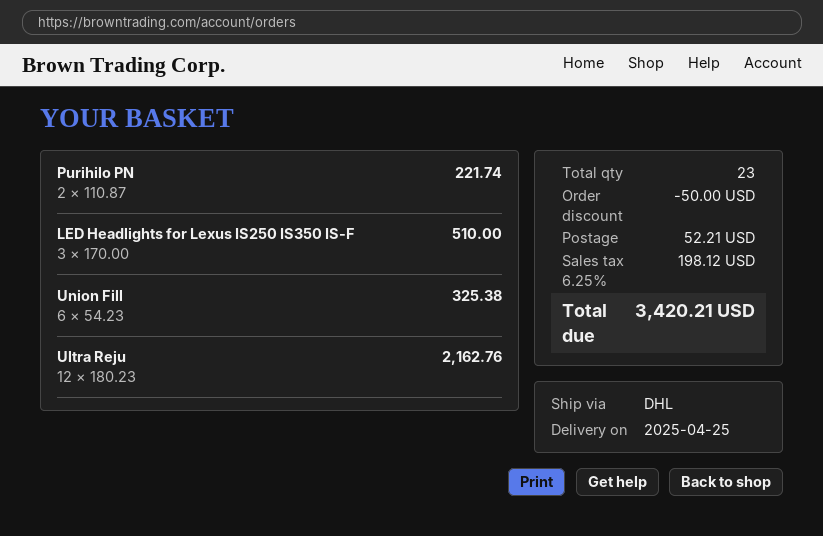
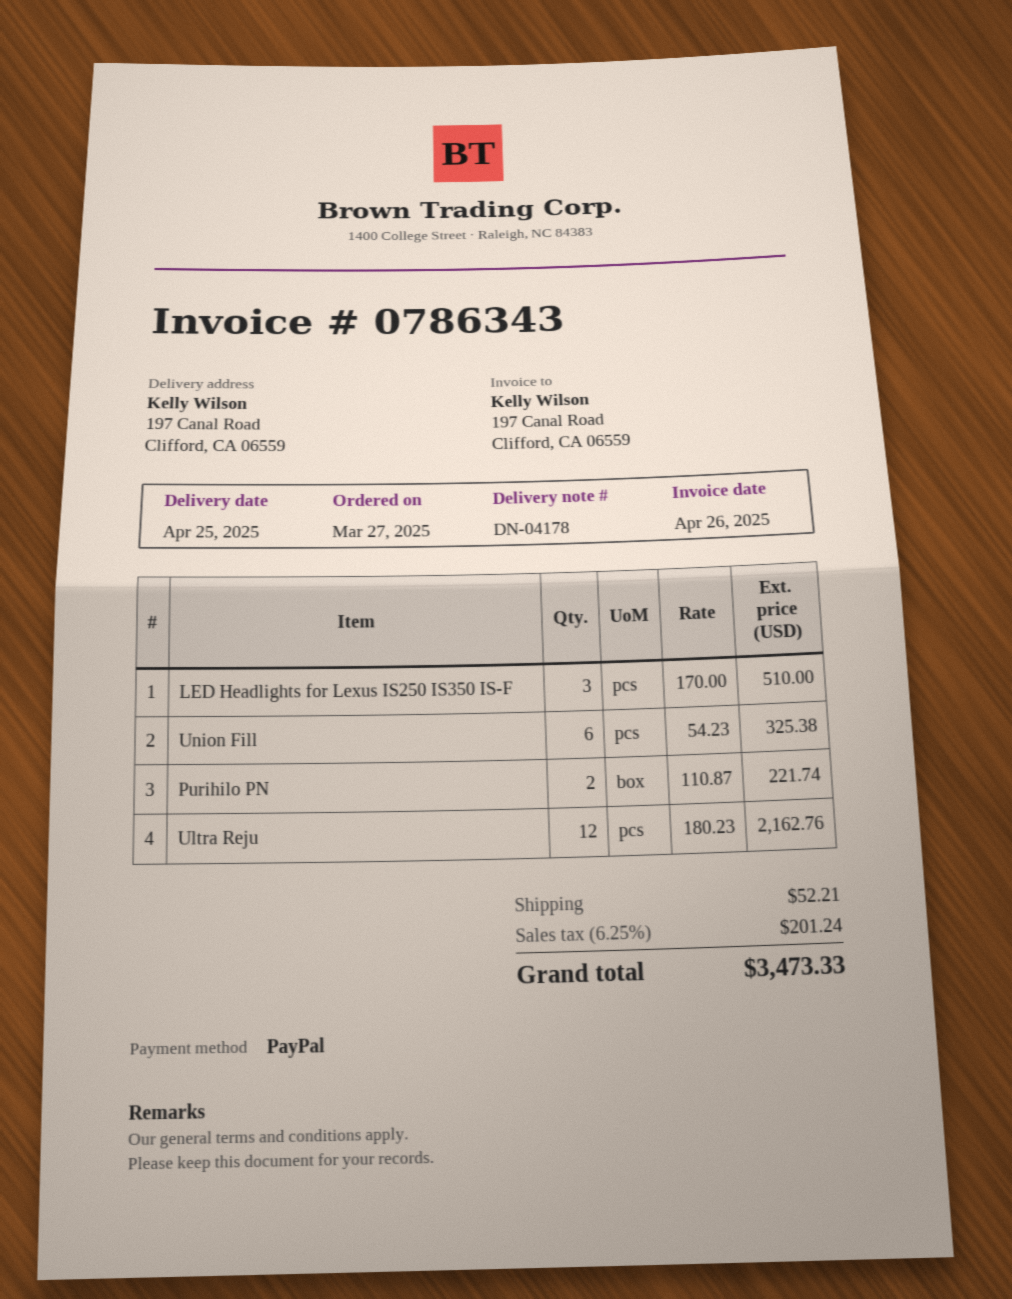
discount: 50.00 -> none
tax: 6.25% = 198.12 -> 6.25% = 201.24
total: 3420.21 -> 3473.33

